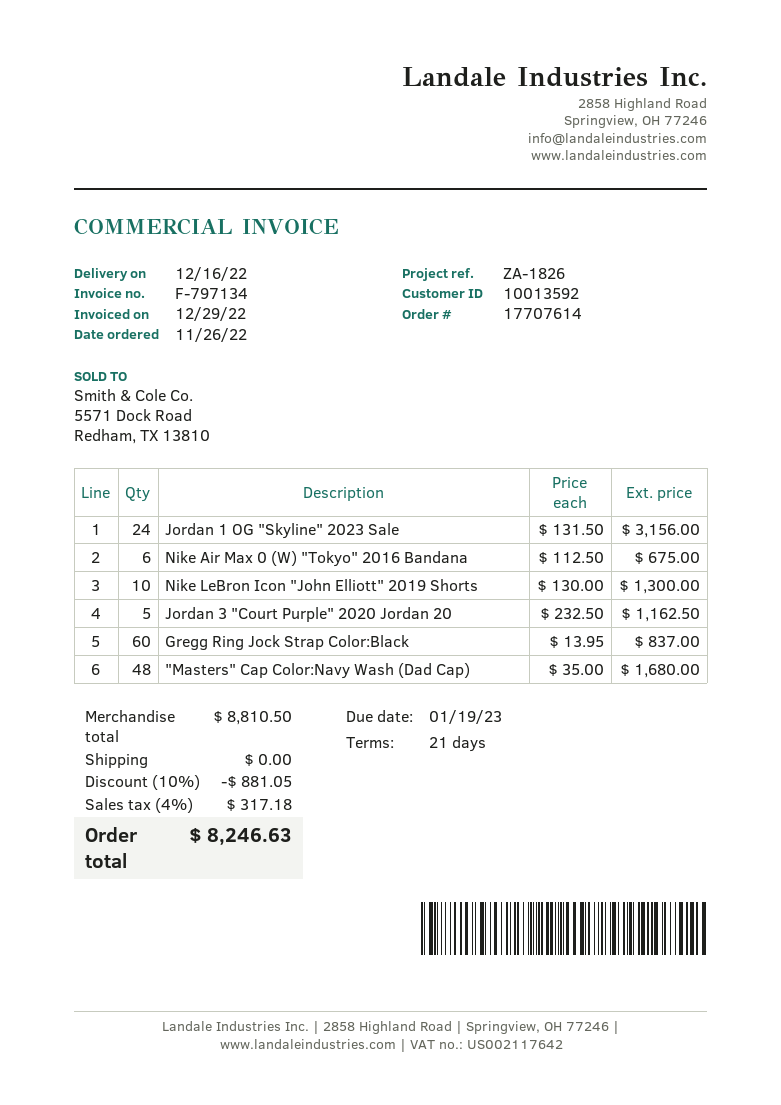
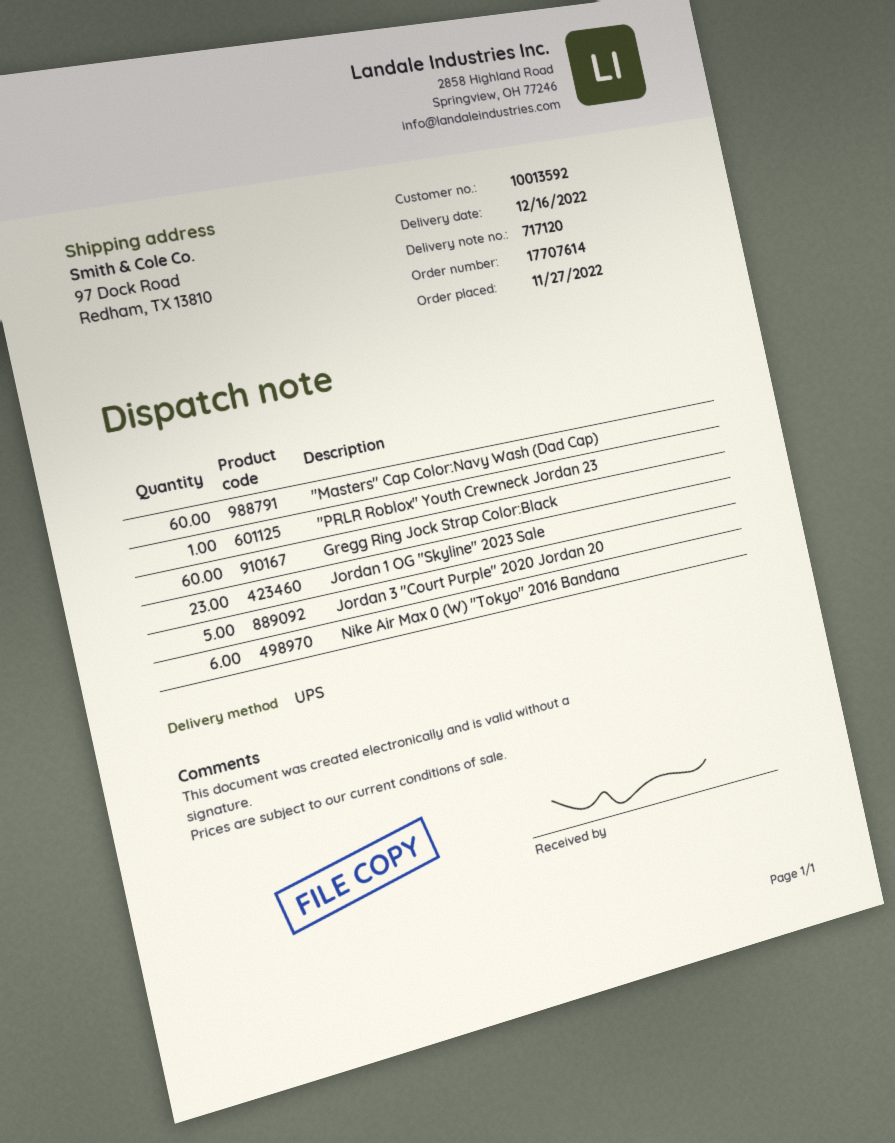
order date: 2022-11-26 -> 2022-11-27
Jordan 1 OG "Skyline" 2023 Sale: 24 -> 23
Nike LeBron Icon "John Elliott" 2019 Shorts: 10 -> none
"Masters" Cap Color:Navy Wash (Dad Cap): 48 -> 60
"PRLR Roblox" Youth Crewneck Jordan 23: none -> 1

